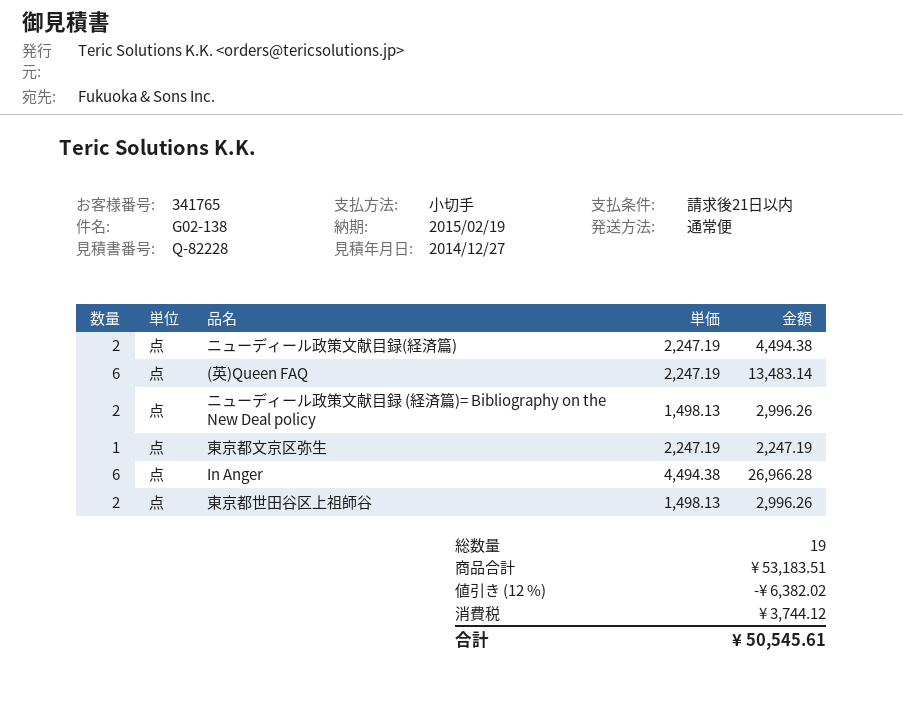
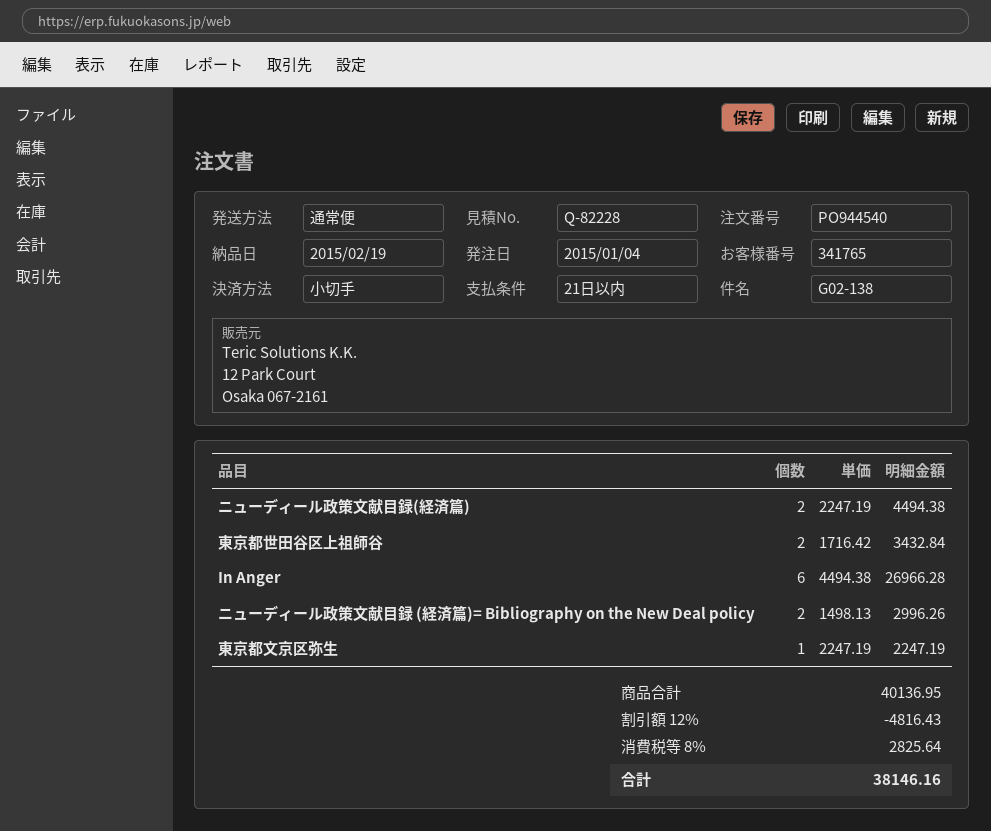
(英)Queen FAQ: 6 x 2247.19 = 13483.14 -> none
東京都世田谷区上祖師谷: 2 x 1498.13 = 2996.26 -> 2 x 1716.42 = 3432.84
subtotal: 53183.51 -> 40136.95
discount: 12% = 6382.02 -> 12% = 4816.43
tax: 3744.12 -> 2825.64
total: 50545.61 -> 38146.16

